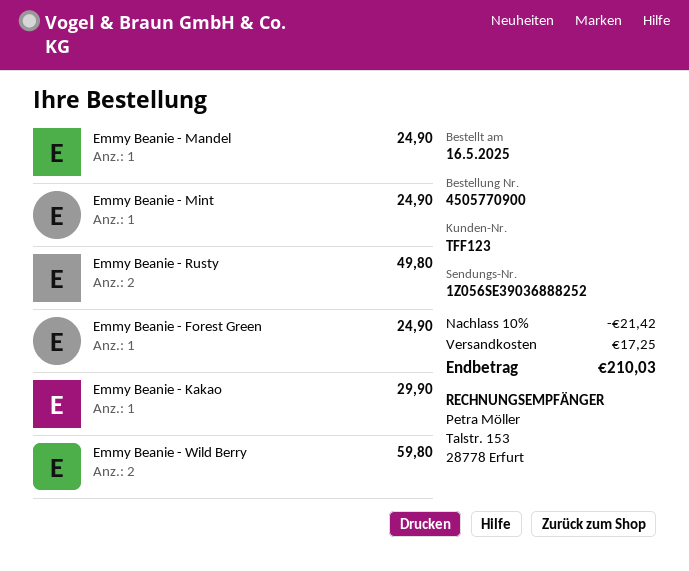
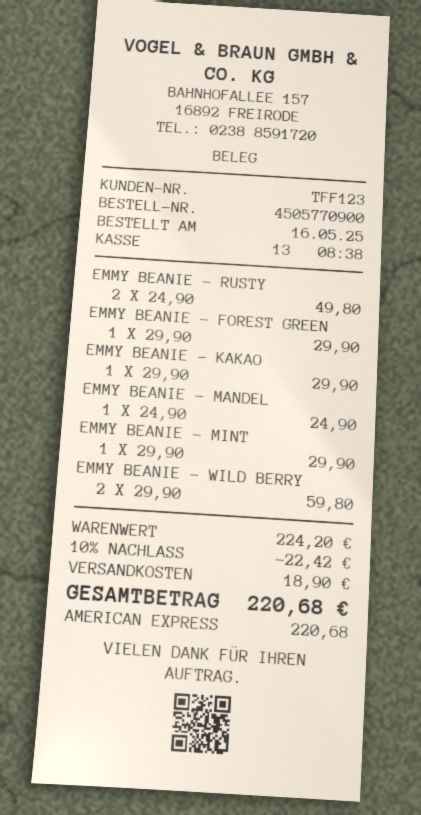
Emmy Beanie - Mint: 1 for 24.90 -> 1 for 29.90
Emmy Beanie - Forest Green: 1 for 24.90 -> 1 for 29.90
discount: 10% = 21.42 -> 10% = 22.42
shipping: 17.25 -> 18.90
total: 210.03 -> 220.68

